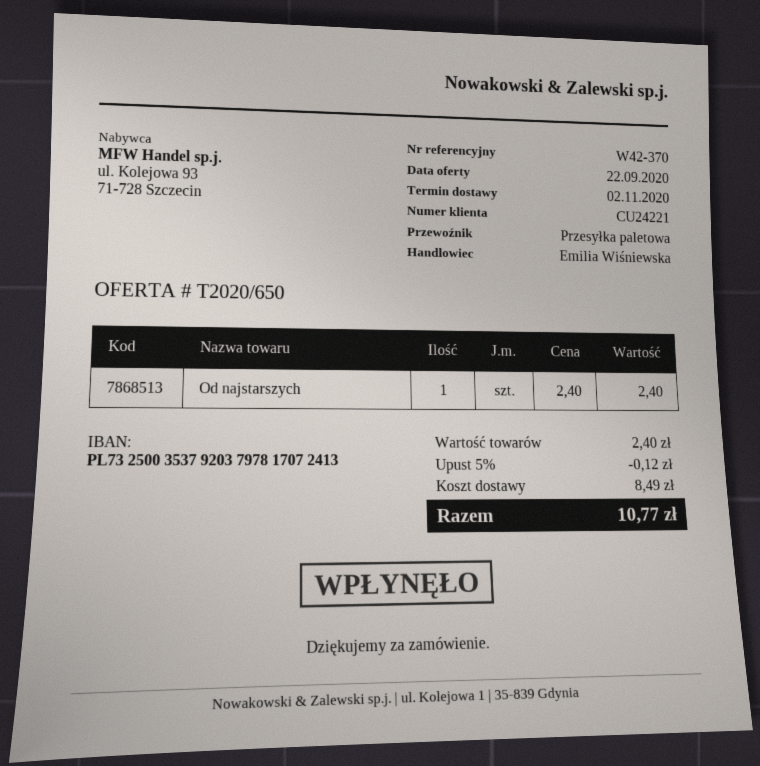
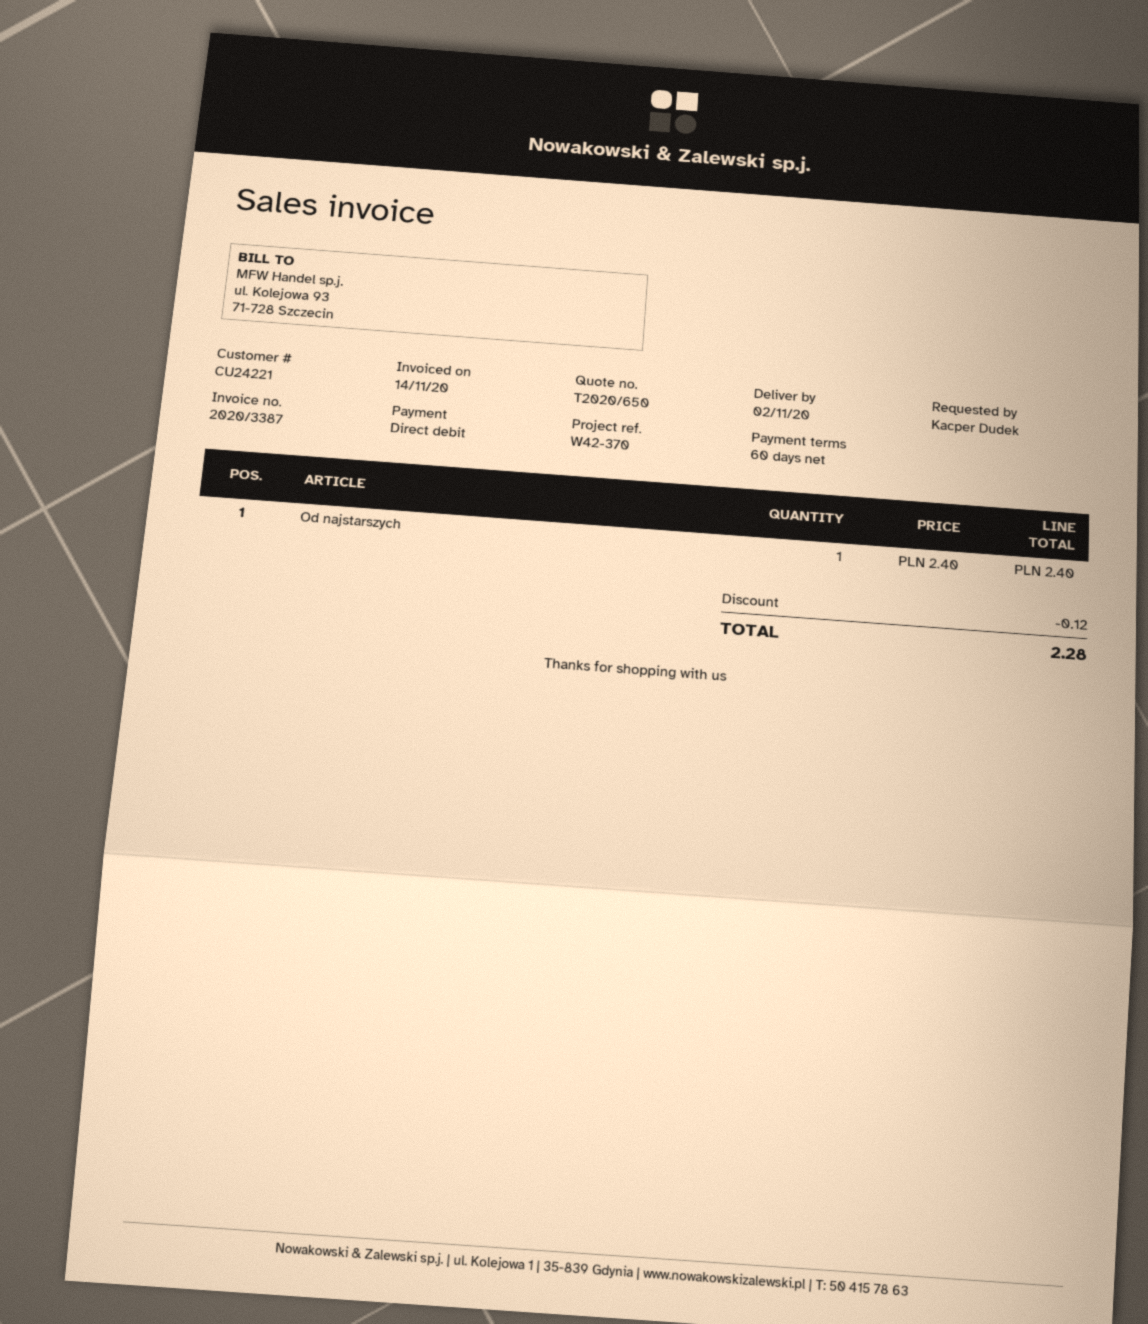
shipping: 8.49 -> none
total: 10.77 -> 2.28

